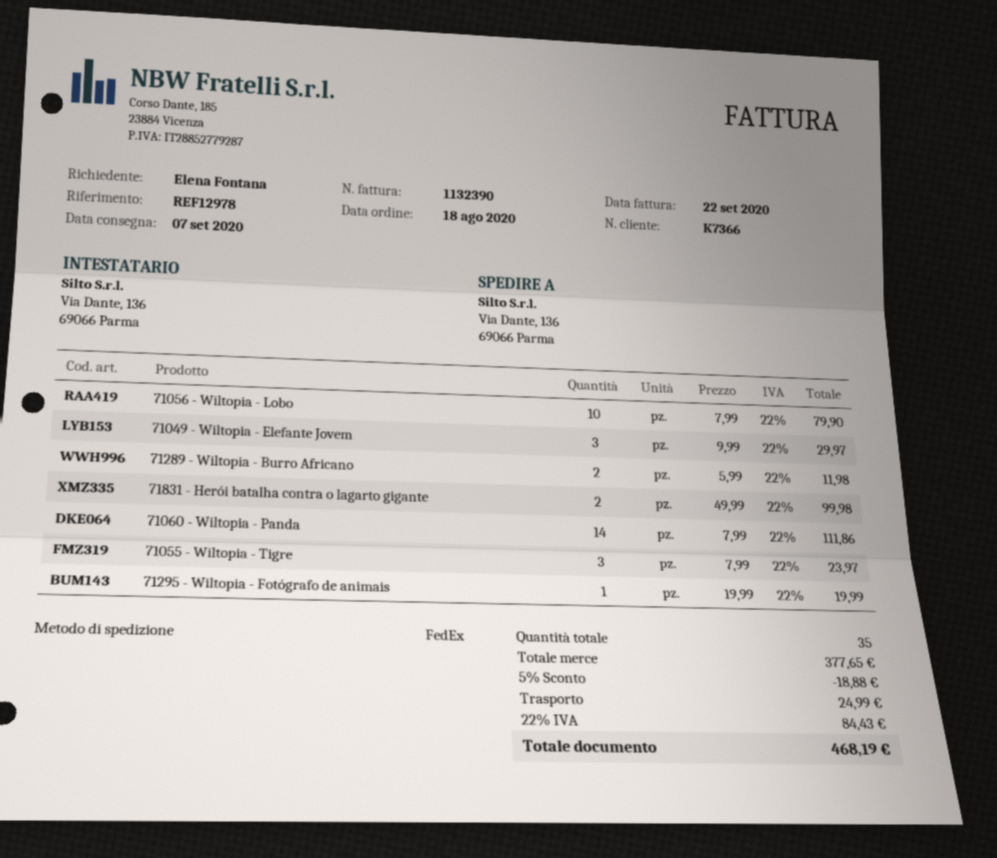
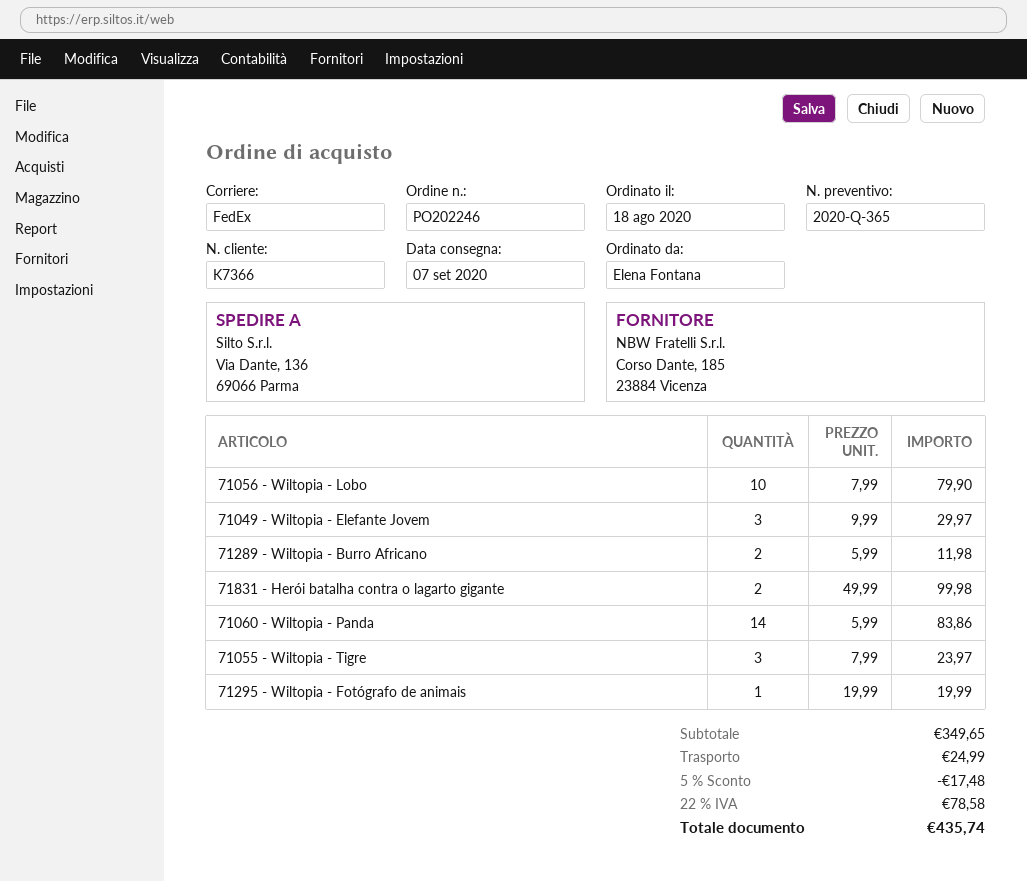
71060 - Wiltopia - Panda: 14 x 7.99 = 111.86 -> 14 x 5.99 = 83.86
subtotal: 377.65 -> 349.65
discount: 5% = 18.88 -> 5% = 17.48
tax: 22% = 84.43 -> 22% = 78.58
total: 468.19 -> 435.74

